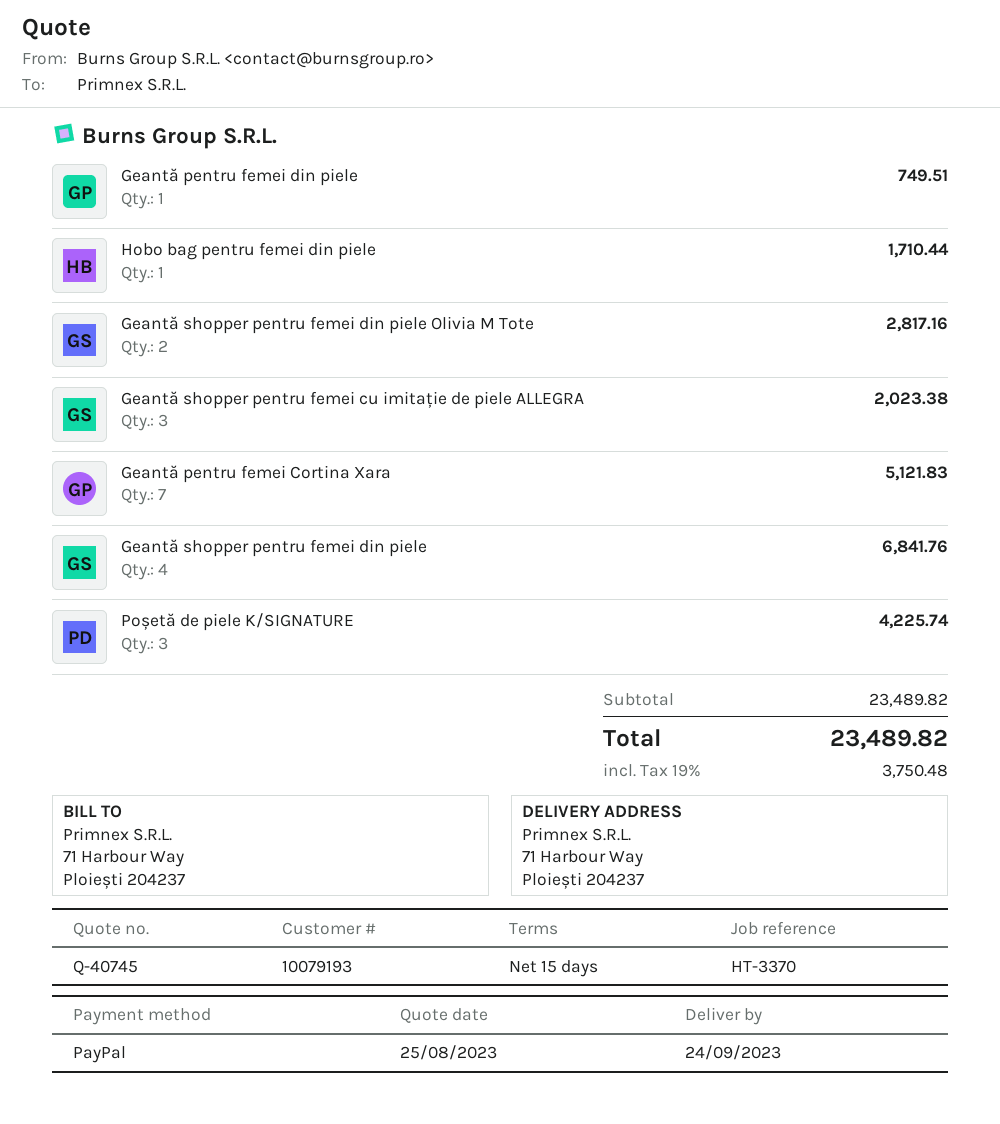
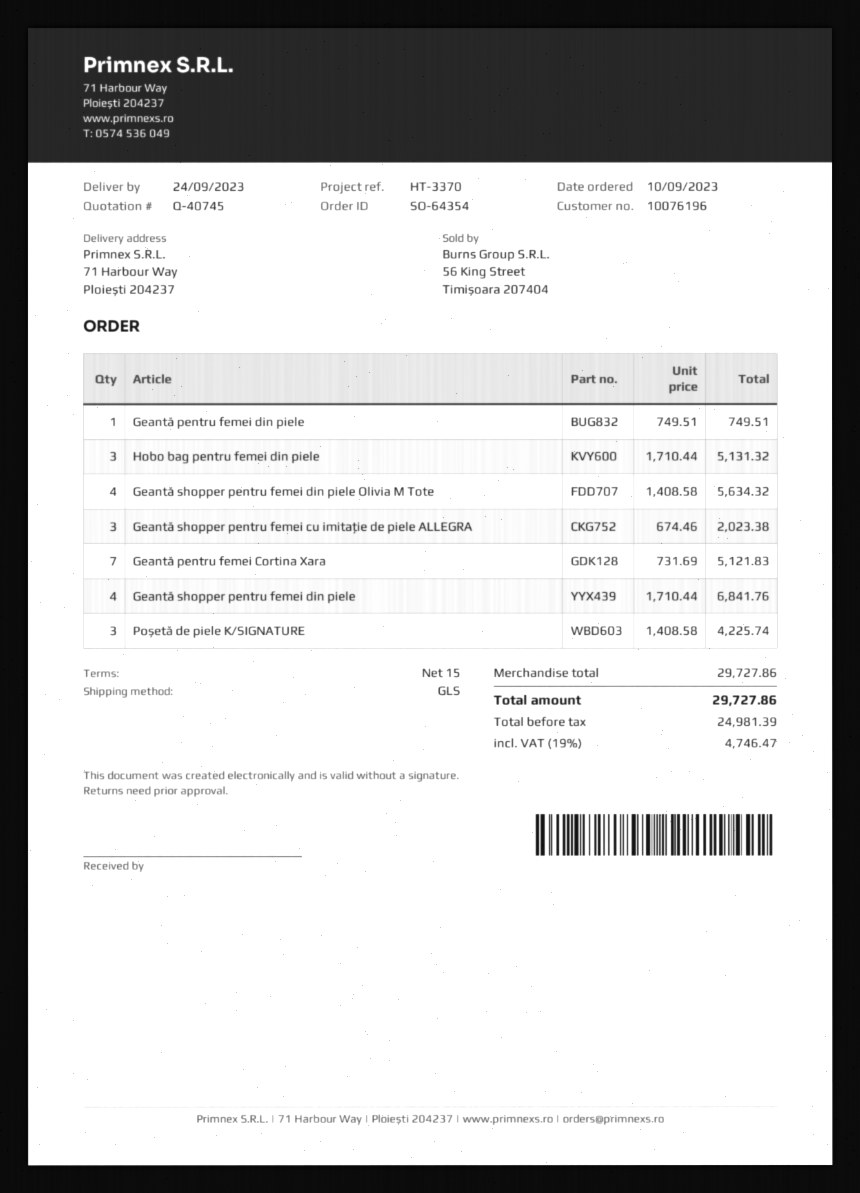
customer number: 10079193 -> 10076196
Hobo bag pentru femei din piele: 1 for 1710.44 -> 3 for 5131.32
Geantă shopper pentru femei din piele Olivia M Tote: 2 for 2817.16 -> 4 for 5634.32
subtotal: 23489.82 -> 29727.86
tax: 19% = 3750.48 -> 19% = 4746.47
total: 23489.82 -> 29727.86

